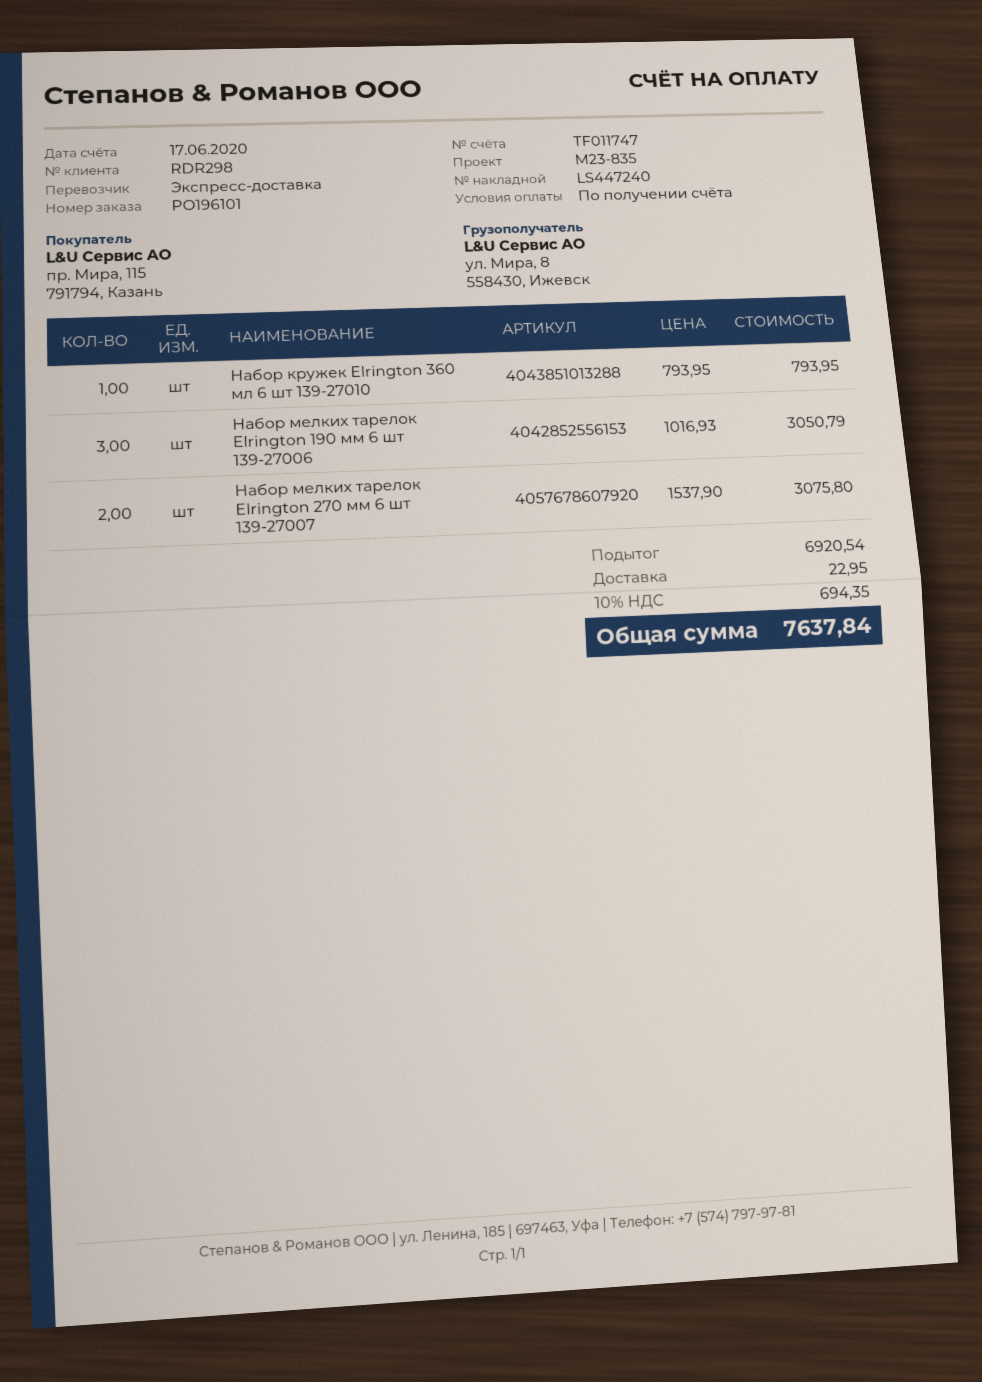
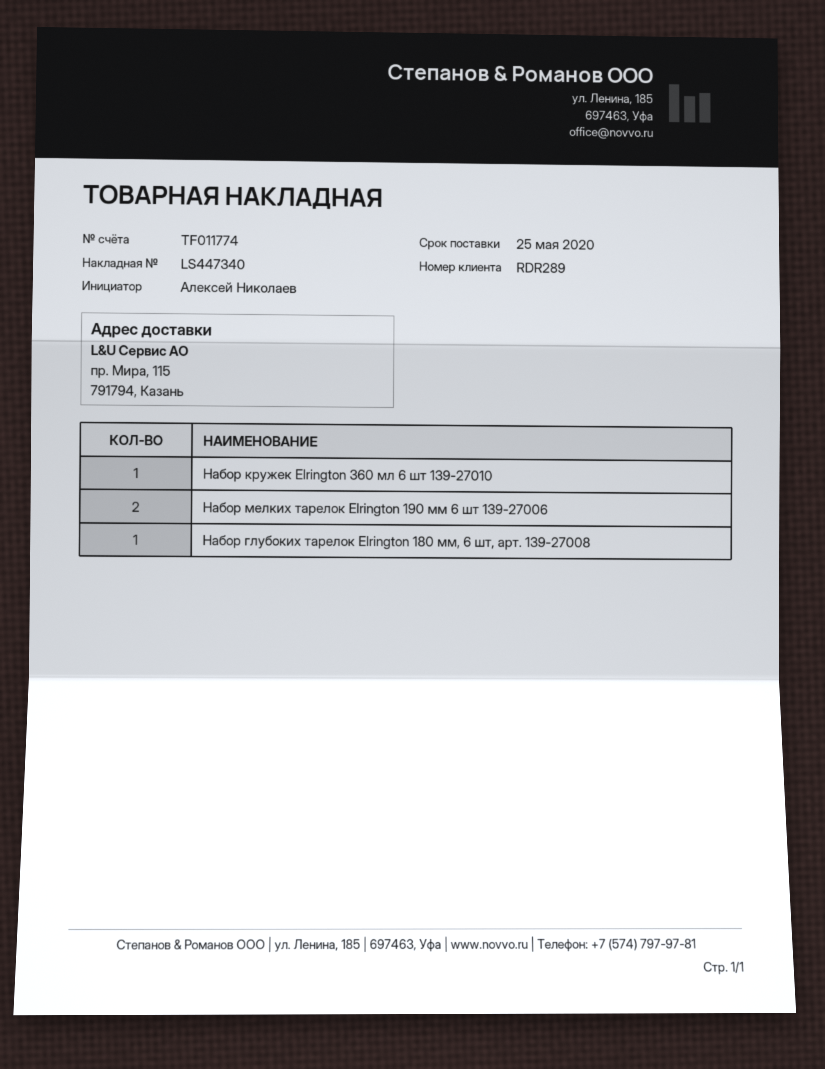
delivery note number: LS447240 -> LS447340
invoice number: TF011747 -> TF011774
customer number: RDR298 -> RDR289
ship to: ул. Мира, 8, 558430, Ижевск -> пр. Мира, 115, 791794, Казань
Набор мелких тарелок Elrington 190 мм 6 шт 139-27006: 3 -> 2
Набор мелких тарелок Elrington 270 мм 6 шт 139-27007: 2 -> none
Набор глубоких тарелок Elrington 180 мм, 6 шт, арт. 139-27008: none -> 1

